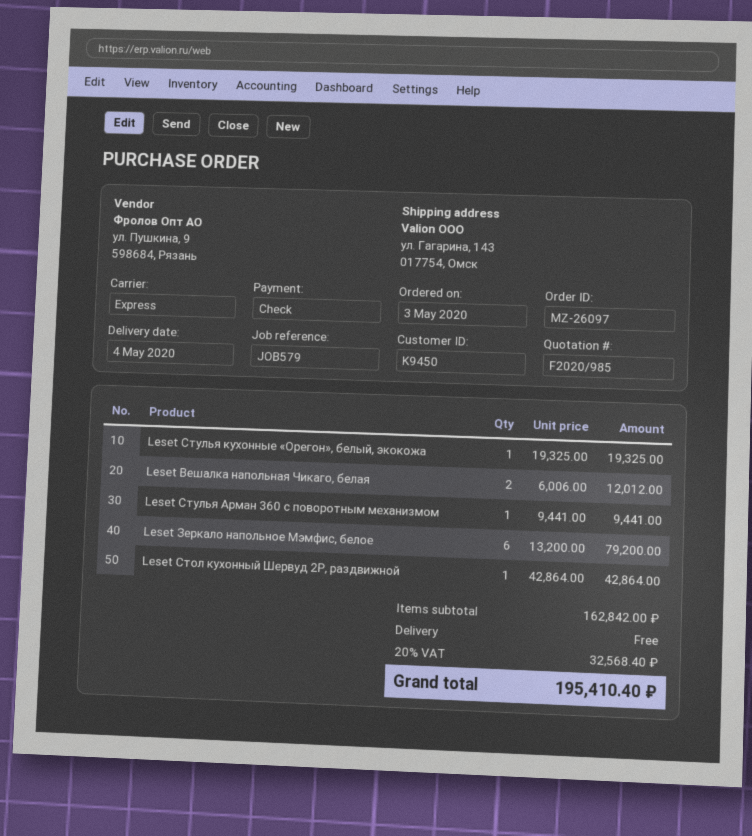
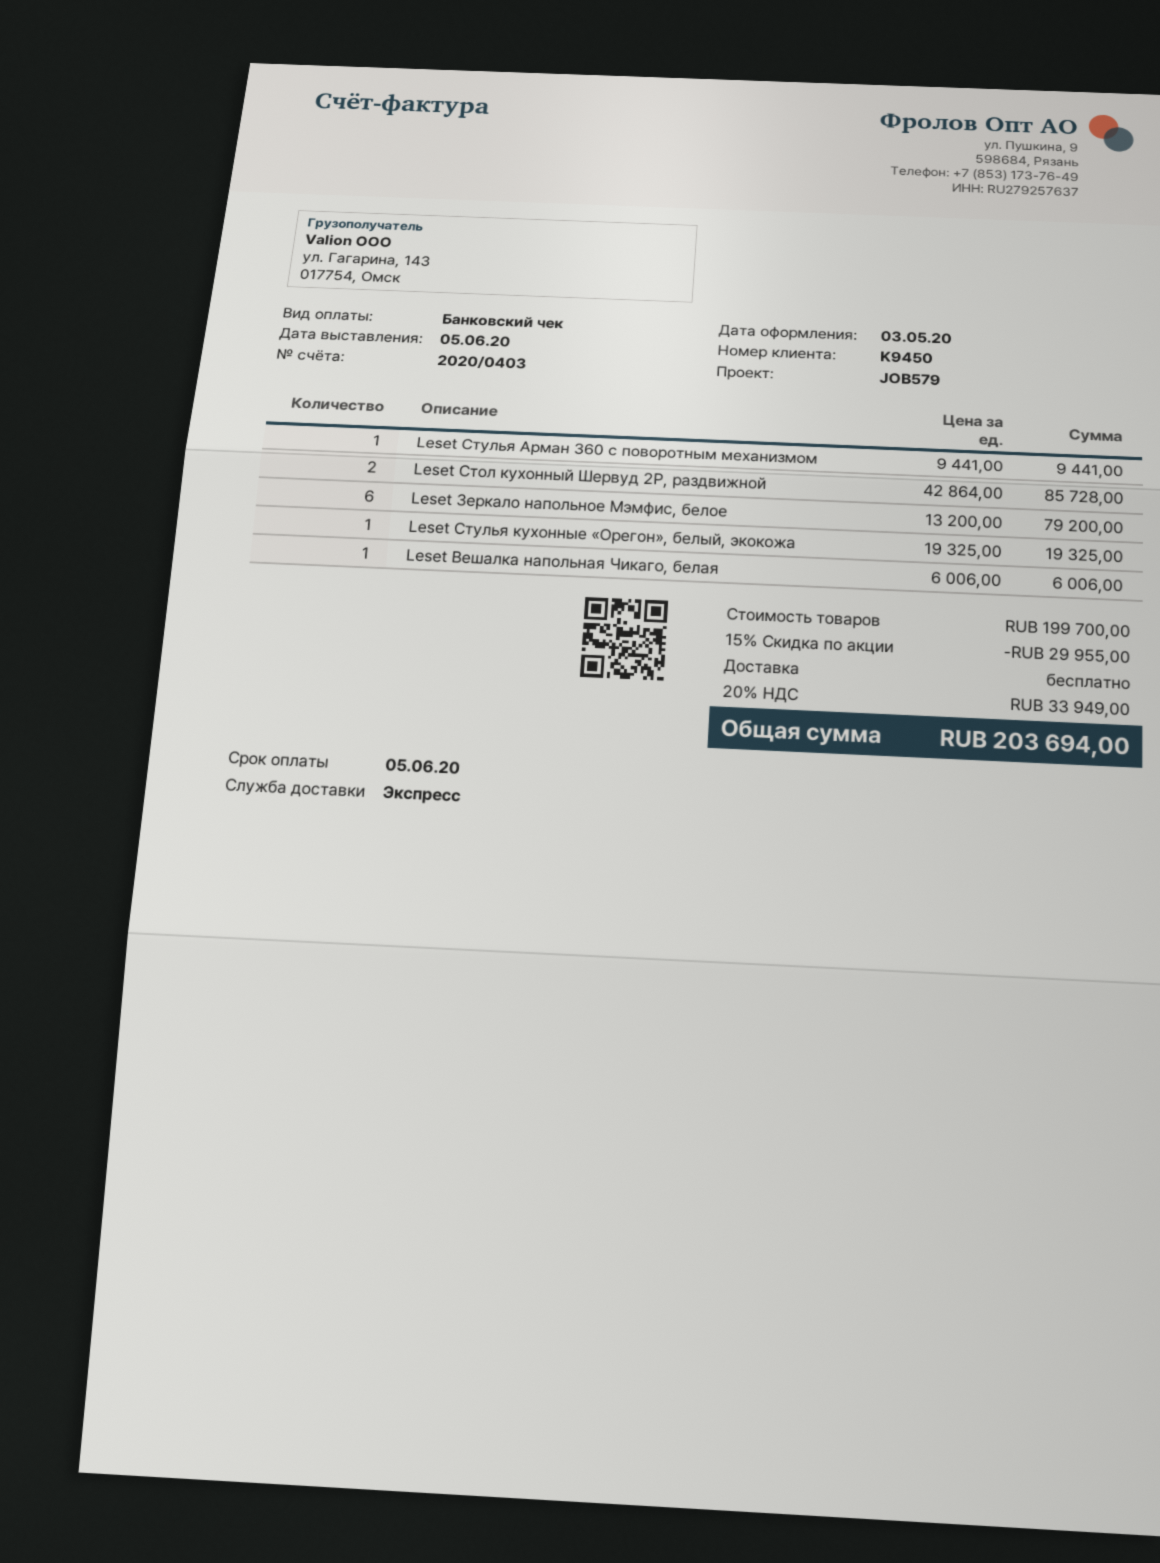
Leset Вешалка напольная Чикаго, белая: 2 x 6006.00 = 12012.00 -> 1 x 6006.00 = 6006.00
Leset Стол кухонный Шервуд 2Р, раздвижной: 1 x 42864.00 = 42864.00 -> 2 x 42864.00 = 85728.00
subtotal: 162842.00 -> 199700.00
discount: none -> 15% = 29955.00
tax: 20% = 32568.40 -> 20% = 33949.00
total: 195410.40 -> 203694.00

